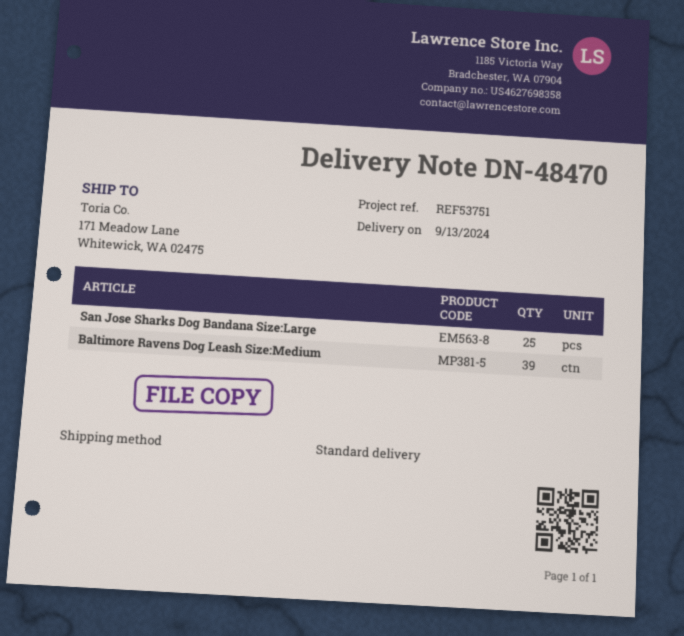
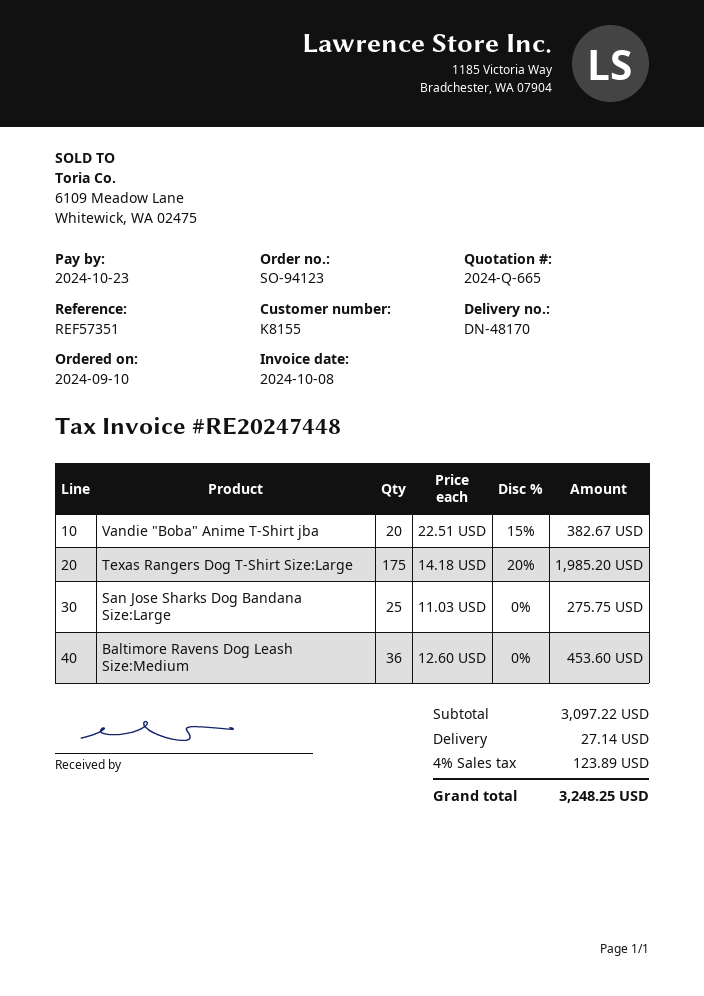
delivery note number: DN-48470 -> DN-48170
reference: REF53751 -> REF57351
Baltimore Ravens Dog Leash Size:Medium: 39 -> 36
Vandie "Boba" Anime T-Shirt jba: none -> 20
Texas Rangers Dog T-Shirt Size:Large: none -> 175

